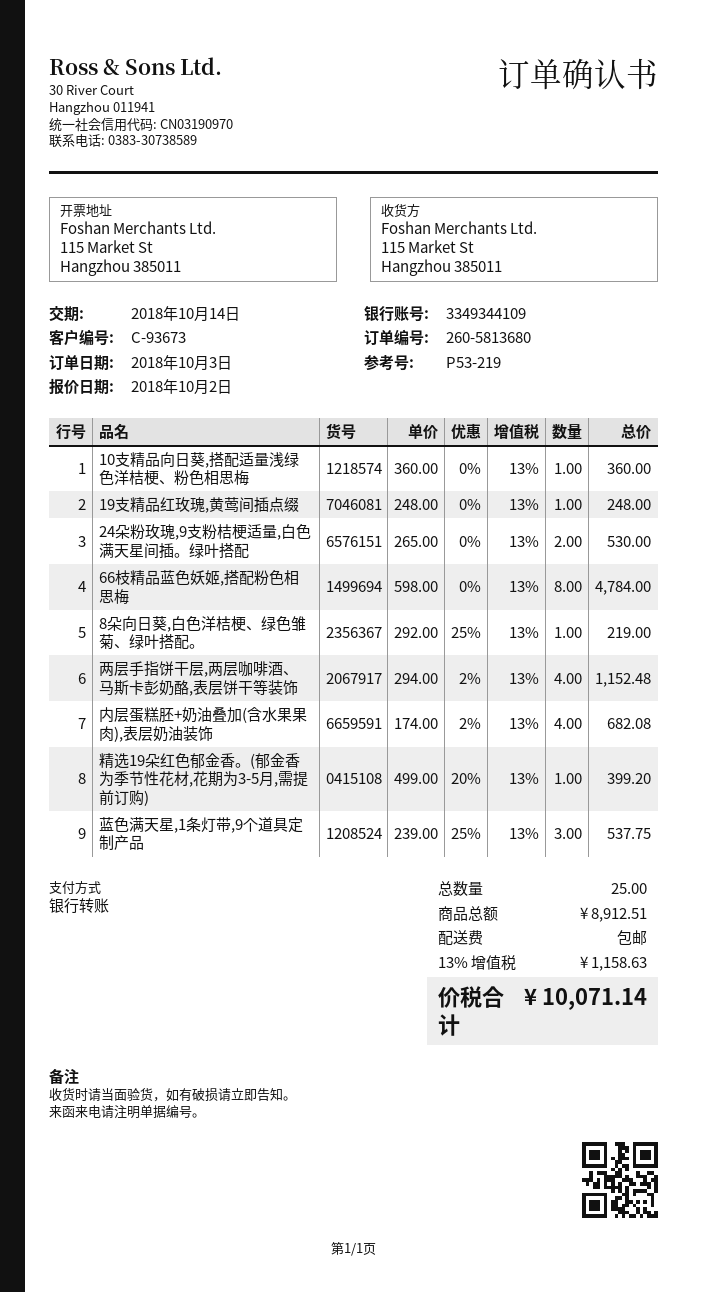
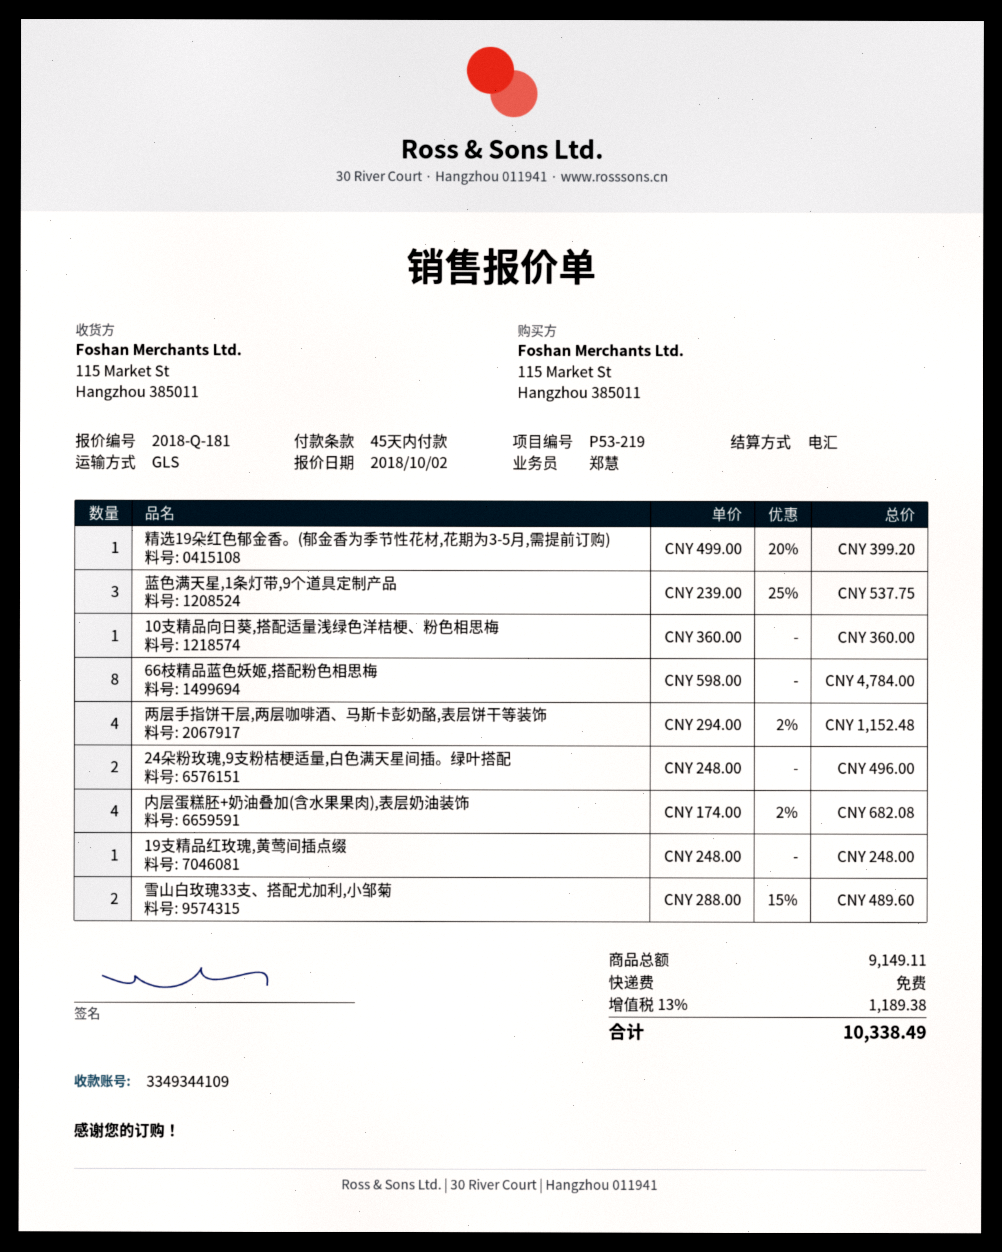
24朵粉玫瑰,9支粉桔梗适量,白色满天星间插。绿叶搭配: 2 x 265.00 = 530.00 -> 2 x 248.00 = 496.00
8朵向日葵,白色洋桔梗、绿色雏菊、绿叶搭配。: 1 x 292.00 - 25% = 219.00 -> none
雪山白玫瑰33支、搭配尤加利,小邹菊: none -> 2 x 288.00 - 15% = 489.60
subtotal: 8912.51 -> 9149.11
tax: 13% = 1158.63 -> 13% = 1189.38
total: 10071.14 -> 10338.49

